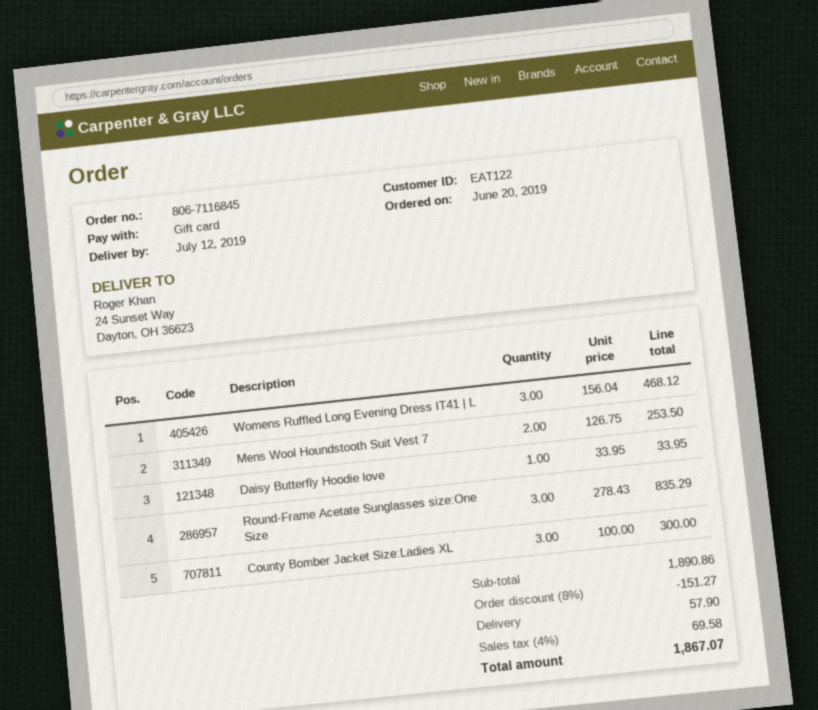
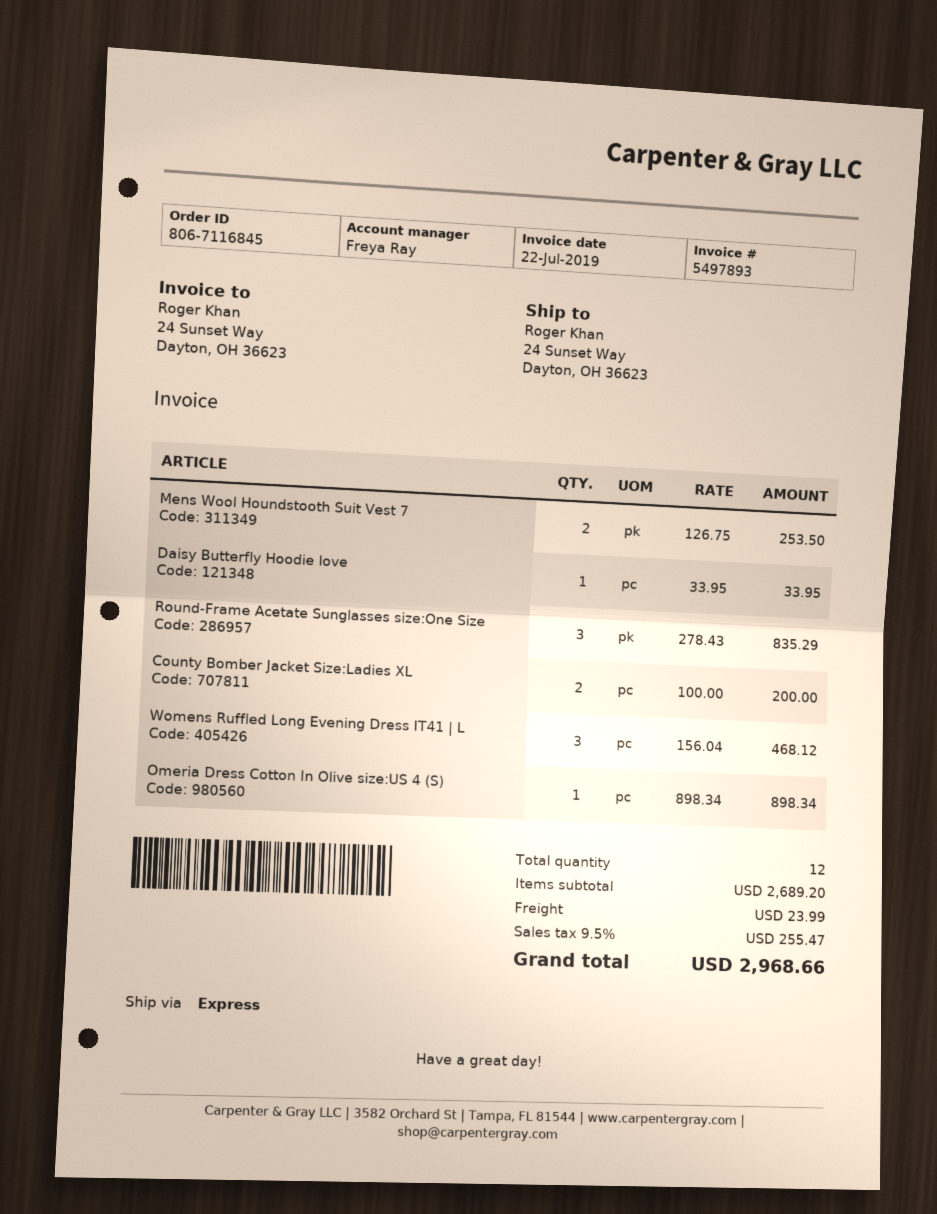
County Bomber Jacket Size:Ladies XL: 3 x 100.00 = 300.00 -> 2 x 100.00 = 200.00
Omeria Dress Cotton In Olive size:US 4 (S): none -> 1 x 898.34 = 898.34
subtotal: 1890.86 -> 2689.20
discount: 8% = 151.27 -> none
shipping: 57.90 -> 23.99
tax: 4% = 69.58 -> 9.5% = 255.47
total: 1867.07 -> 2968.66

